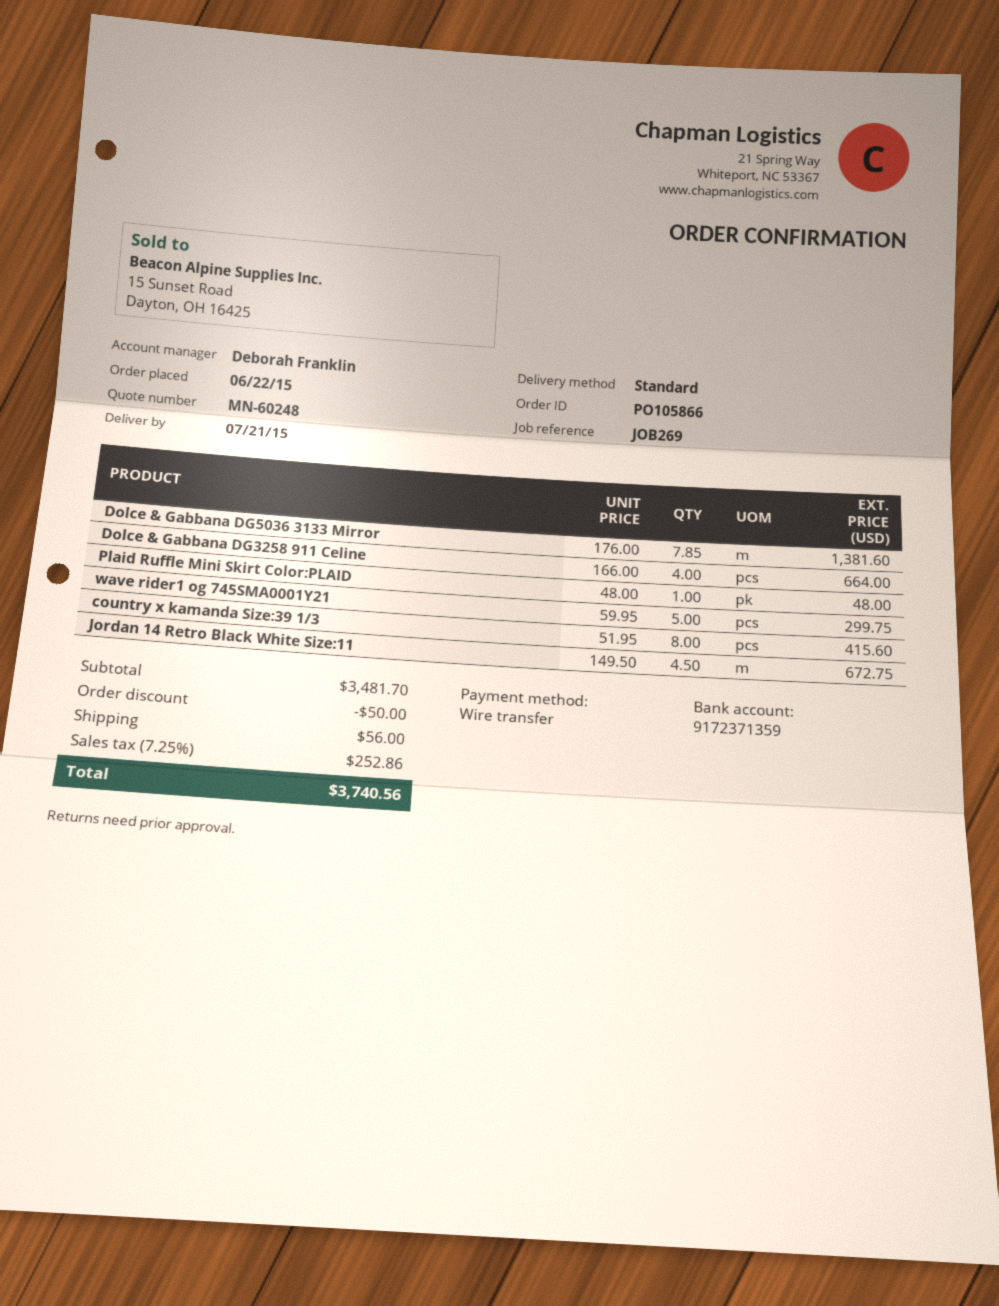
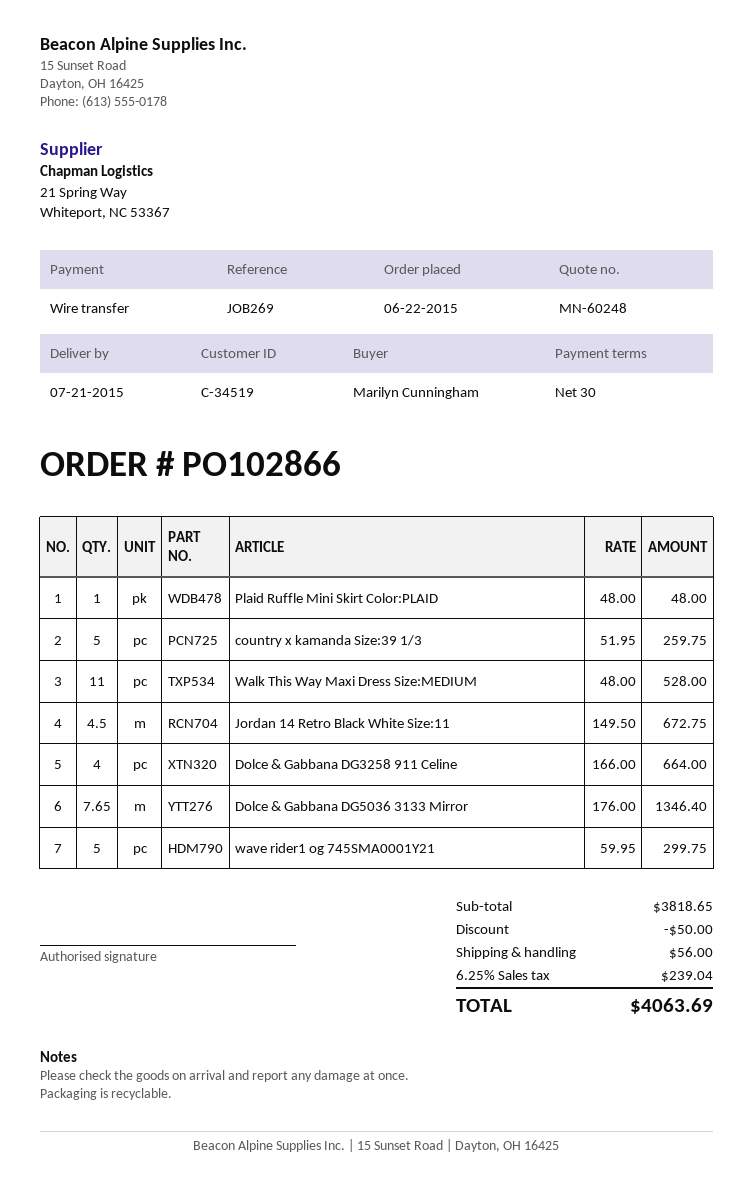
order number: PO105866 -> PO102866
Dolce & Gabbana DG5036 3133 Mirror: 7.85 x 176.00 = 1381.60 -> 7.65 x 176.00 = 1346.40
country x kamanda Size:39 1/3: 8 x 51.95 = 415.60 -> 5 x 51.95 = 259.75
Walk This Way Maxi Dress Size:MEDIUM: none -> 11 x 48.00 = 528.00
subtotal: 3481.70 -> 3818.65
tax: 7.25% = 252.86 -> 6.25% = 239.04
total: 3740.56 -> 4063.69

